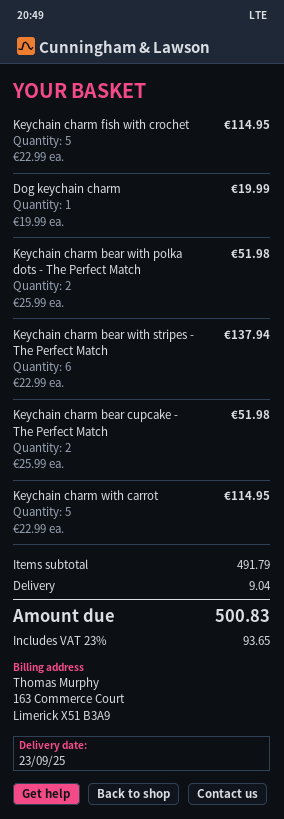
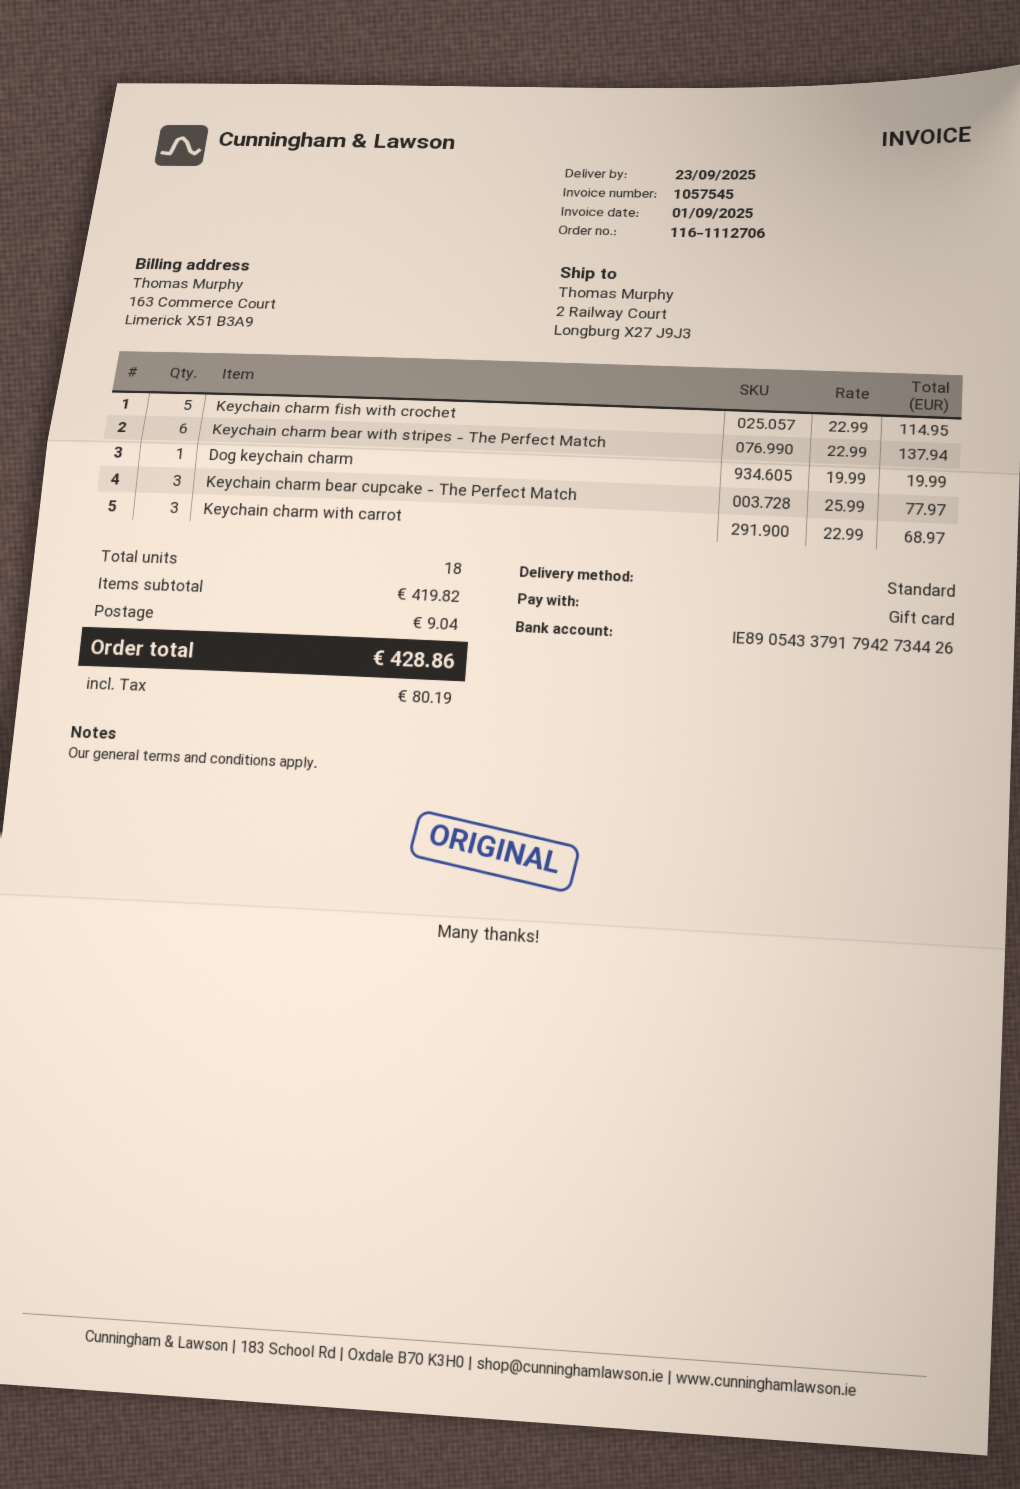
Keychain charm bear with polka dots - The Perfect Match: 2 x 25.99 = 51.98 -> none
Keychain charm bear cupcake - The Perfect Match: 2 x 25.99 = 51.98 -> 3 x 25.99 = 77.97
Keychain charm with carrot: 5 x 22.99 = 114.95 -> 3 x 22.99 = 68.97
subtotal: 491.79 -> 419.82
tax: 93.65 -> 80.19
total: 500.83 -> 428.86

